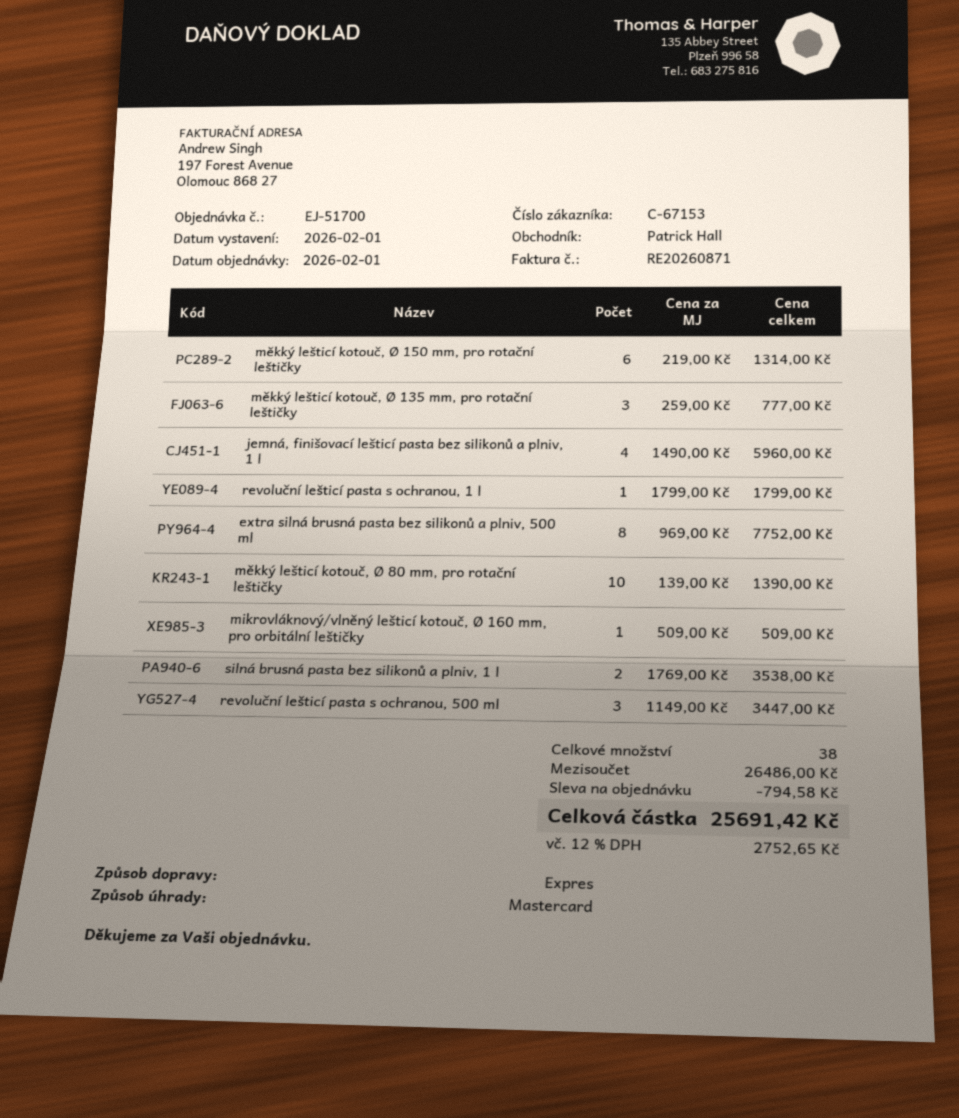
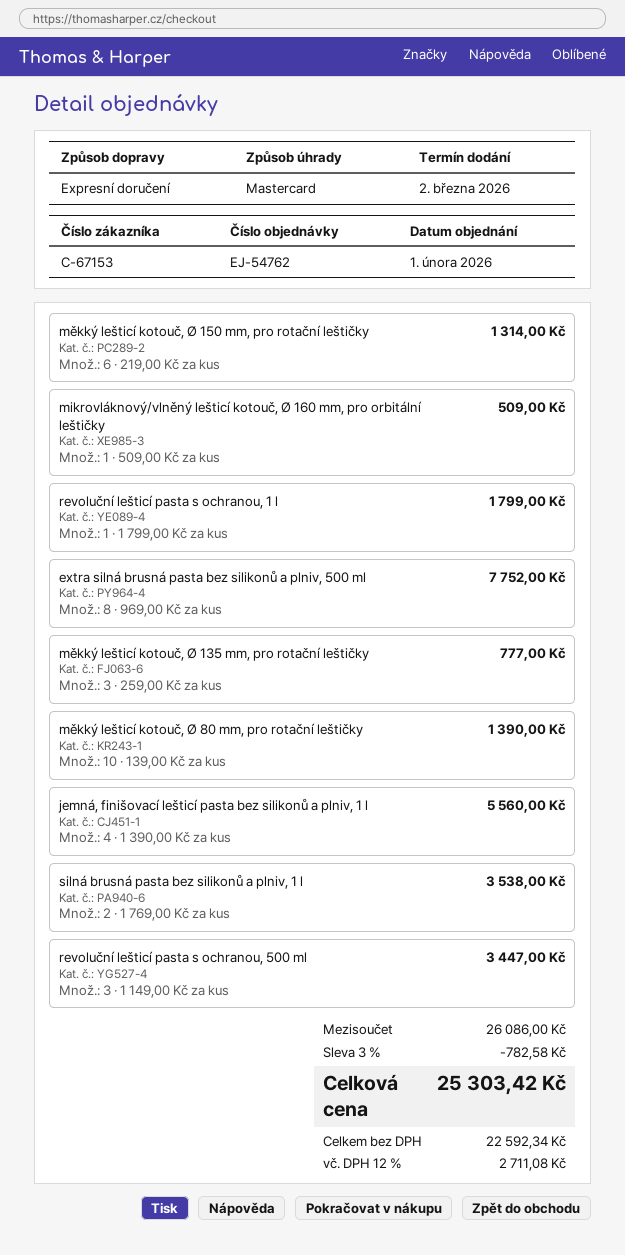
order number: EJ-51700 -> EJ-54762
jemná, finišovací lešticí pasta bez silikonů a plniv, 1 l: 4 x 1490.00 = 5960.00 -> 4 x 1390.00 = 5560.00
subtotal: 26486.00 -> 26086.00
discount: 794.58 -> 782.58
tax: 12% = 2752.65 -> 12% = 2711.08
total: 25691.42 -> 25303.42

